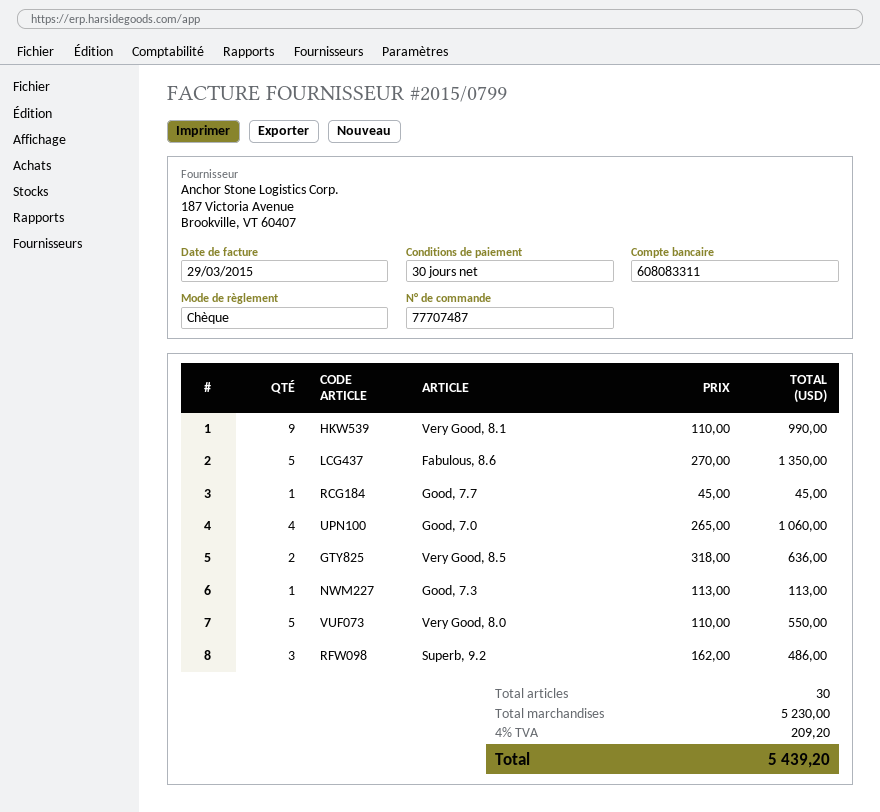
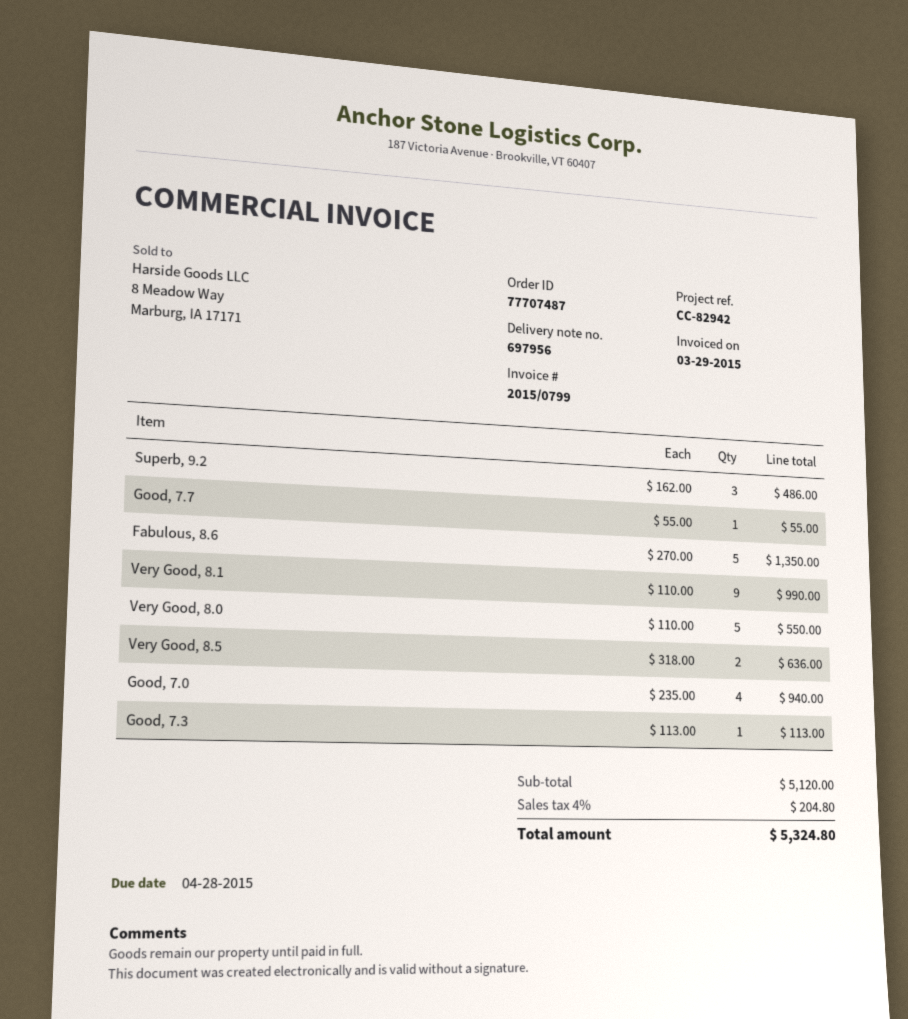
Good, 7.7: 1 x 45.00 = 45.00 -> 1 x 55.00 = 55.00
Good, 7.0: 4 x 265.00 = 1060.00 -> 4 x 235.00 = 940.00
subtotal: 5230.00 -> 5120.00
tax: 4% = 209.20 -> 4% = 204.80
total: 5439.20 -> 5324.80

